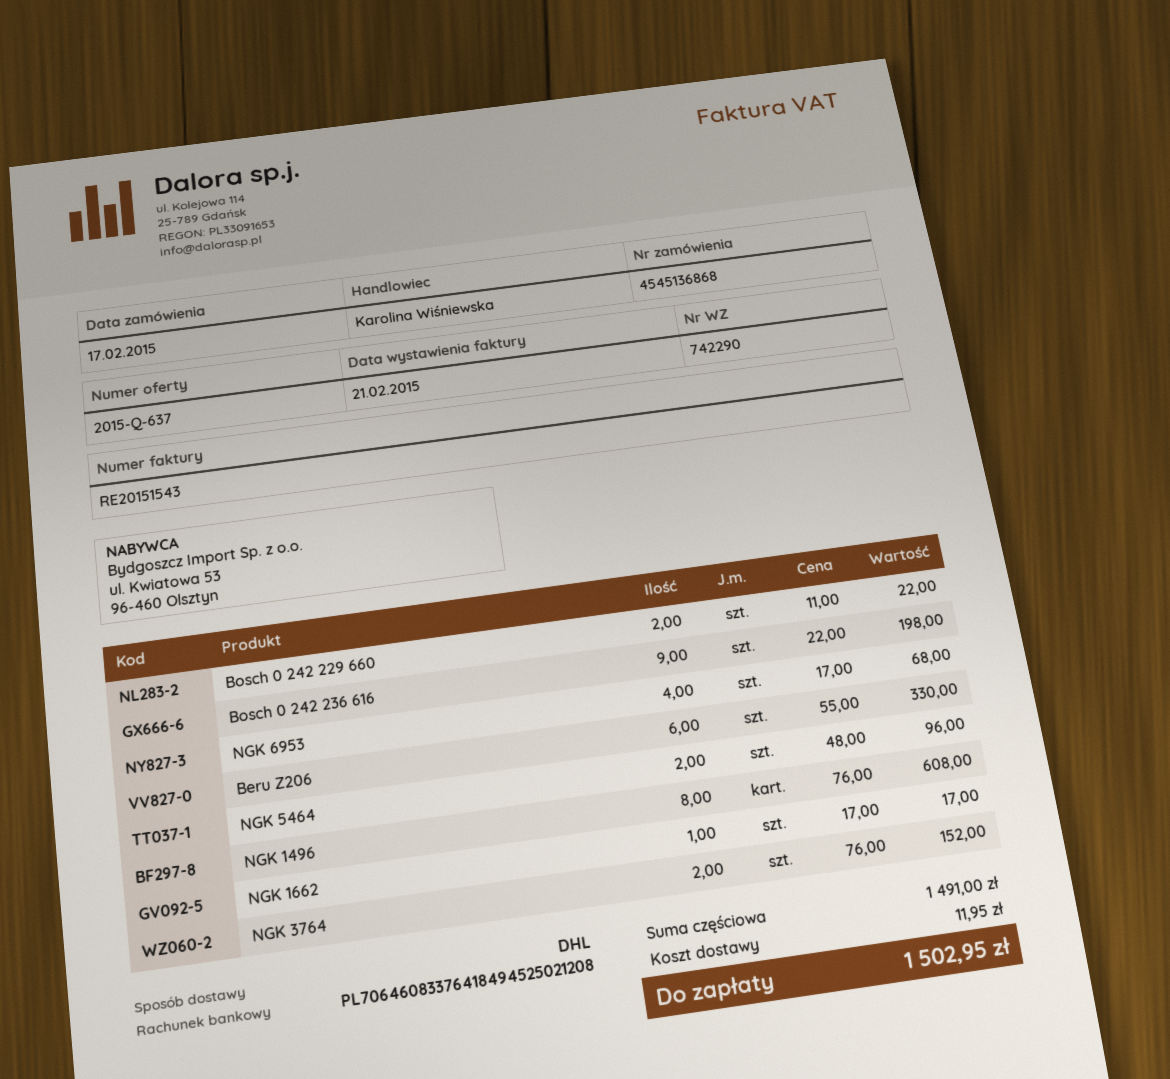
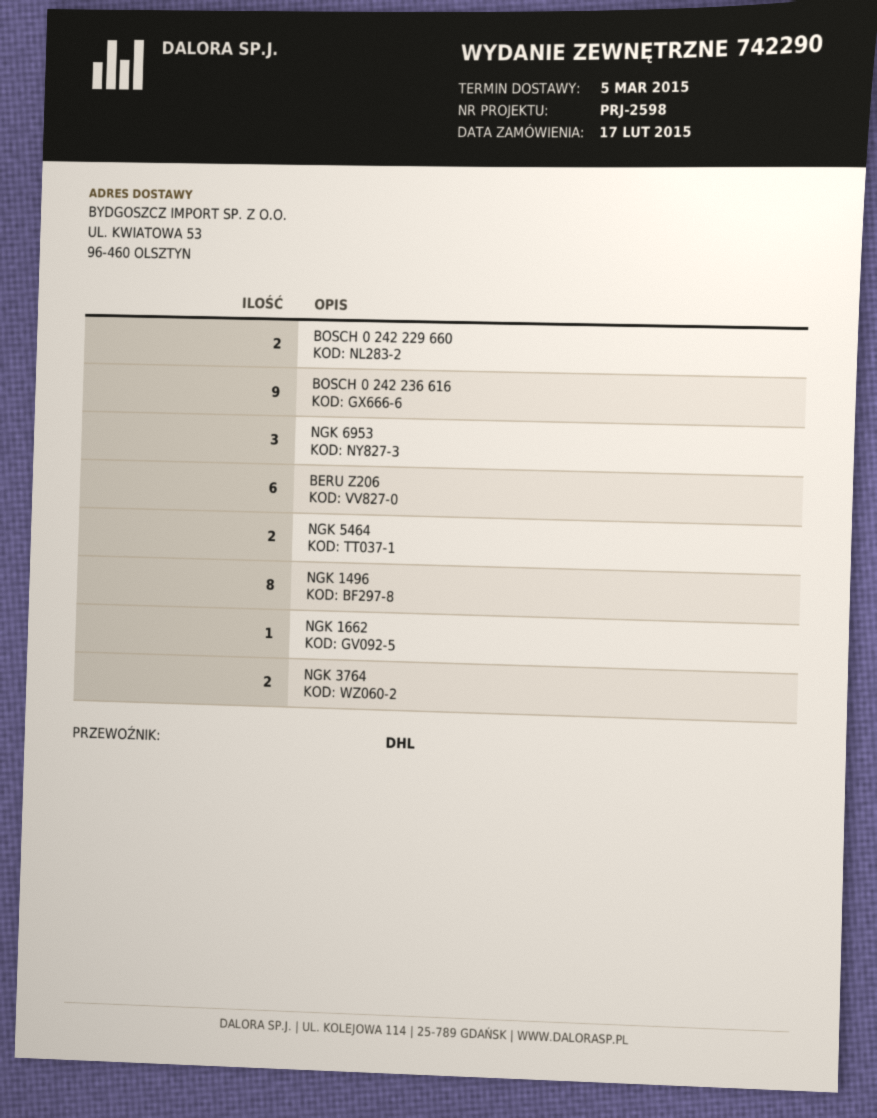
NGK 6953: 4 -> 3

